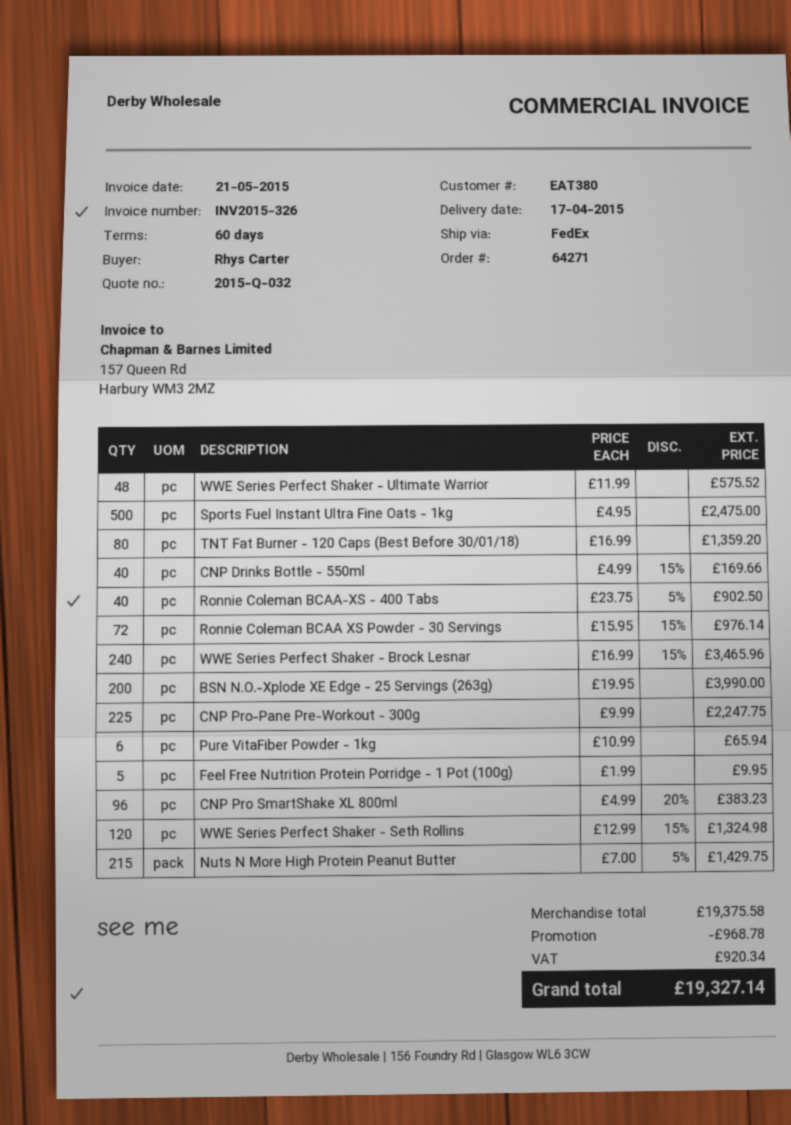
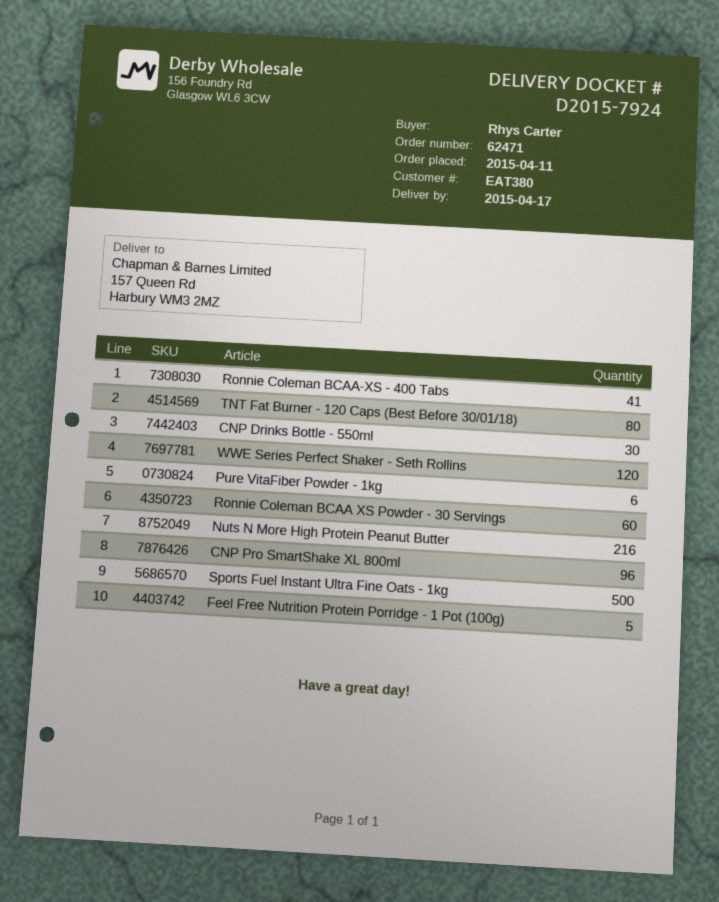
order number: 64271 -> 62471
WWE Series Perfect Shaker - Ultimate Warrior: 48 -> none
CNP Drinks Bottle - 550ml: 40 -> 30
Ronnie Coleman BCAA-XS - 400 Tabs: 40 -> 41
Ronnie Coleman BCAA XS Powder - 30 Servings: 72 -> 60
WWE Series Perfect Shaker - Brock Lesnar: 240 -> none
BSN N.O.-Xplode XE Edge - 25 Servings (263g): 200 -> none
CNP Pro-Pane Pre-Workout - 300g: 225 -> none
Nuts N More High Protein Peanut Butter: 215 -> 216

